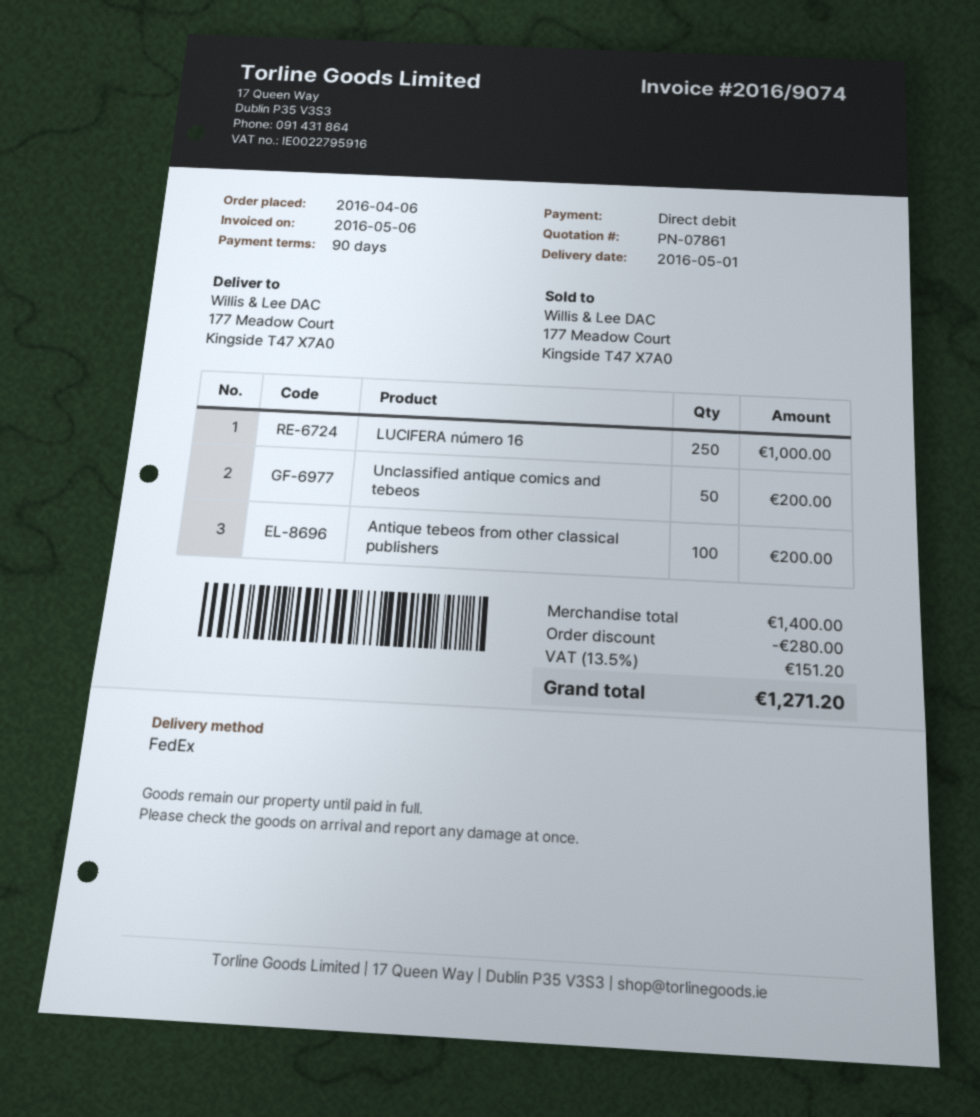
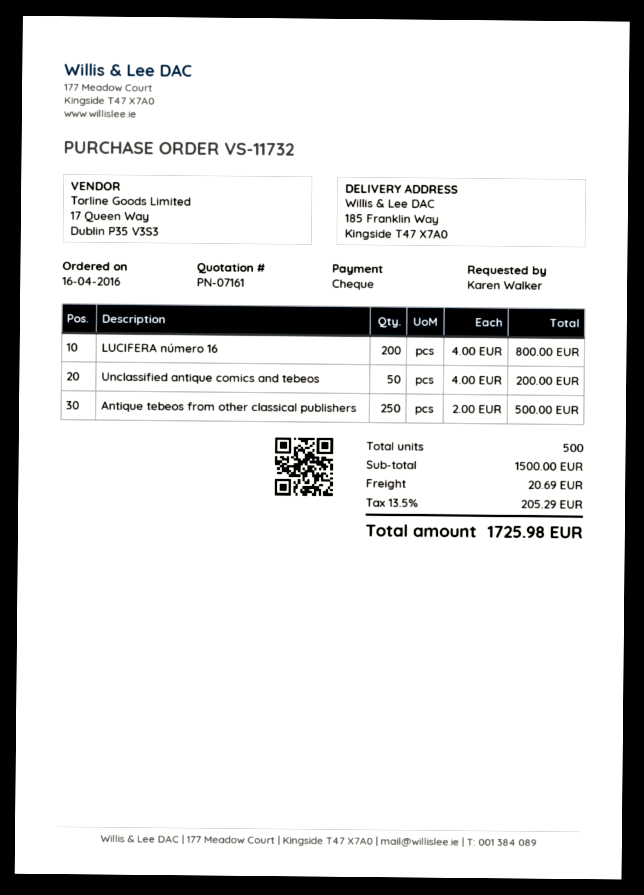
quote number: PN-07861 -> PN-07161
order date: 2016-04-06 -> 2016-04-16
payment method: direct debit -> cheque
ship to: 177 Meadow Court, Kingside T47 X7A0 -> 185 Franklin Way, Kingside T47 X7A0
LUCIFERA número 16: 250 for 1000.00 -> 200 for 800.00
Antique tebeos from other classical publishers: 100 for 200.00 -> 250 for 500.00
subtotal: 1400.00 -> 1500.00
discount: 280.00 -> none
shipping: none -> 20.69
tax: 13.5% = 151.20 -> 13.5% = 205.29
total: 1271.20 -> 1725.98

